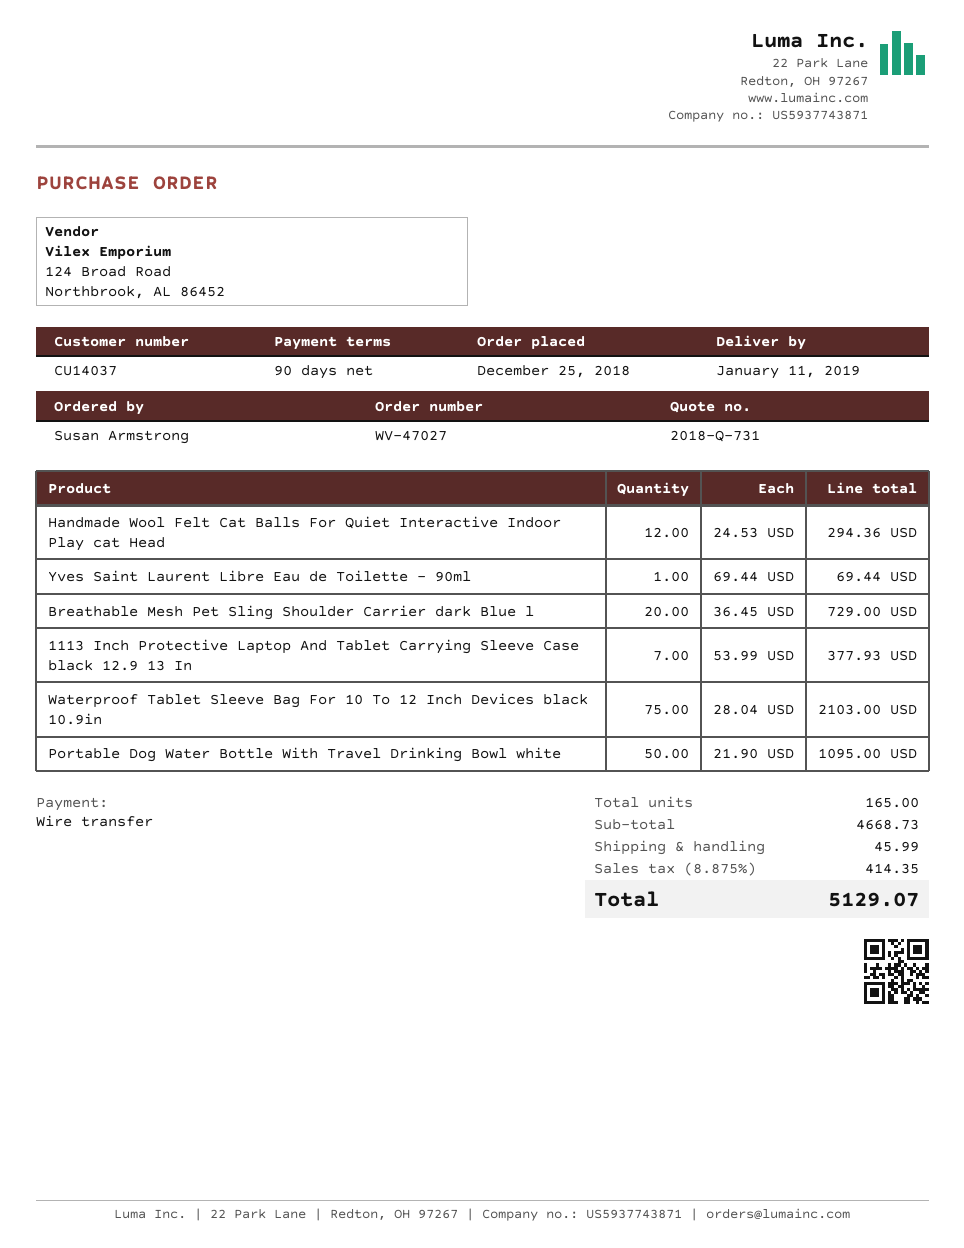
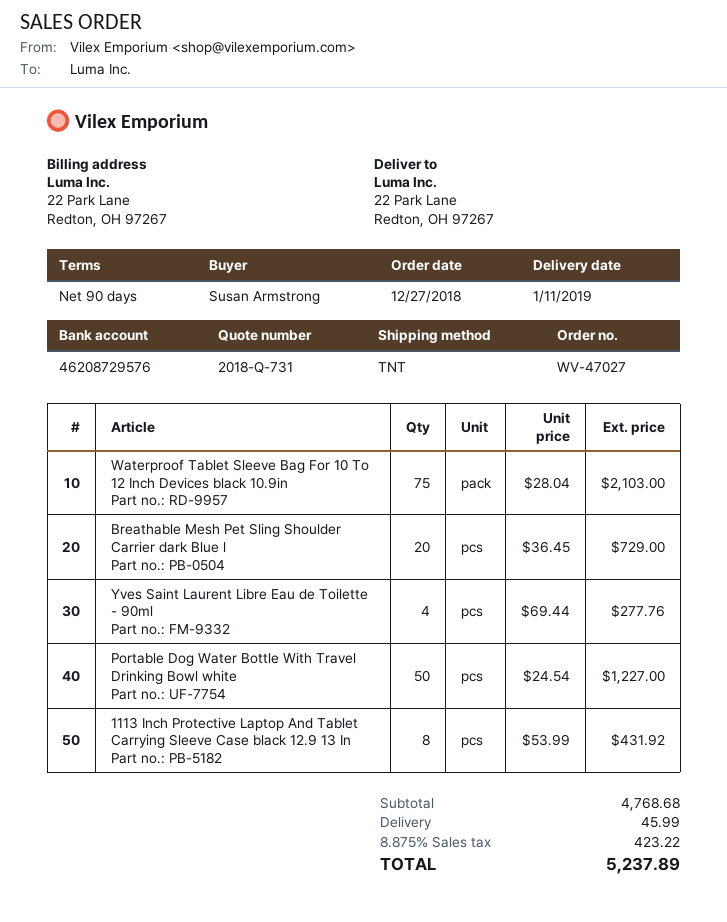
order date: 2018-12-25 -> 2018-12-27
Handmade Wool Felt Cat Balls For Quiet Interactive Indoor Play cat Head: 12 x 24.53 = 294.36 -> none
Yves Saint Laurent Libre Eau de Toilette - 90ml: 1 x 69.44 = 69.44 -> 4 x 69.44 = 277.76
1113 Inch Protective Laptop And Tablet Carrying Sleeve Case black 12.9 13 In: 7 x 53.99 = 377.93 -> 8 x 53.99 = 431.92
Portable Dog Water Bottle With Travel Drinking Bowl white: 50 x 21.90 = 1095.00 -> 50 x 24.54 = 1227.00
subtotal: 4668.73 -> 4768.68
tax: 8.875% = 414.35 -> 8.875% = 423.22
total: 5129.07 -> 5237.89

